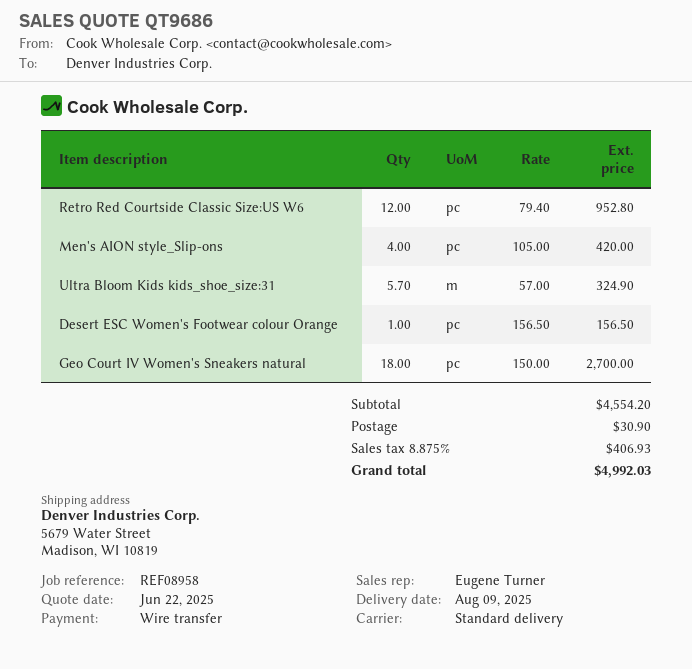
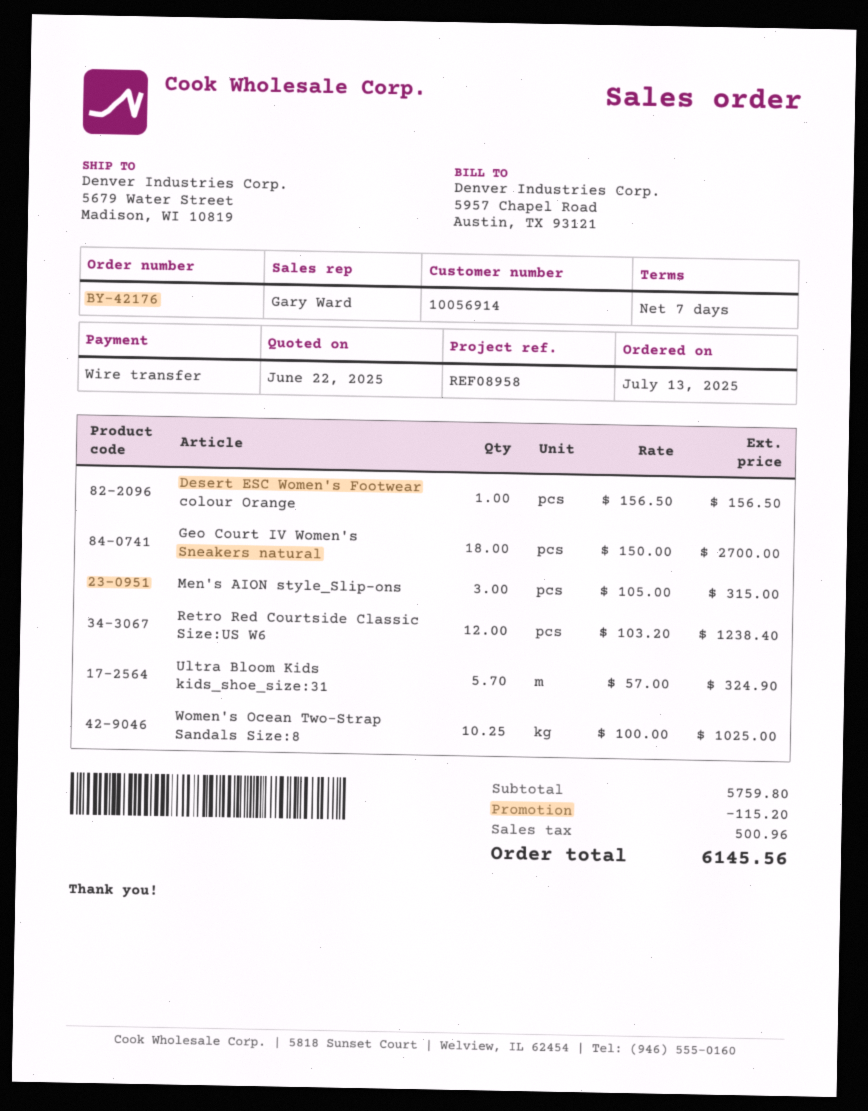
sales rep: Eugene Turner -> Gary Ward
Retro Red Courtside Classic Size:US W6: 12 x 79.40 = 952.80 -> 12 x 103.20 = 1238.40
Men's AION style_Slip-ons: 4 x 105.00 = 420.00 -> 3 x 105.00 = 315.00
Women's Ocean Two-Strap Sandals Size:8: none -> 10.25 x 100.00 = 1025.00
subtotal: 4554.20 -> 5759.80
discount: none -> 115.20
shipping: 30.90 -> none
tax: 406.93 -> 500.96
total: 4992.03 -> 6145.56

